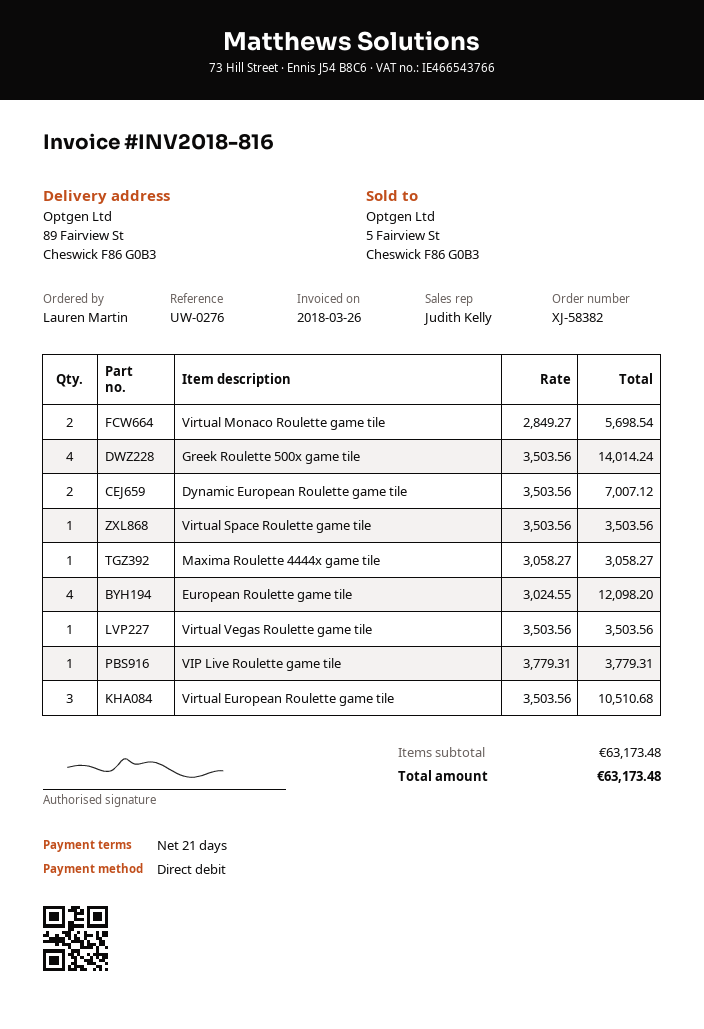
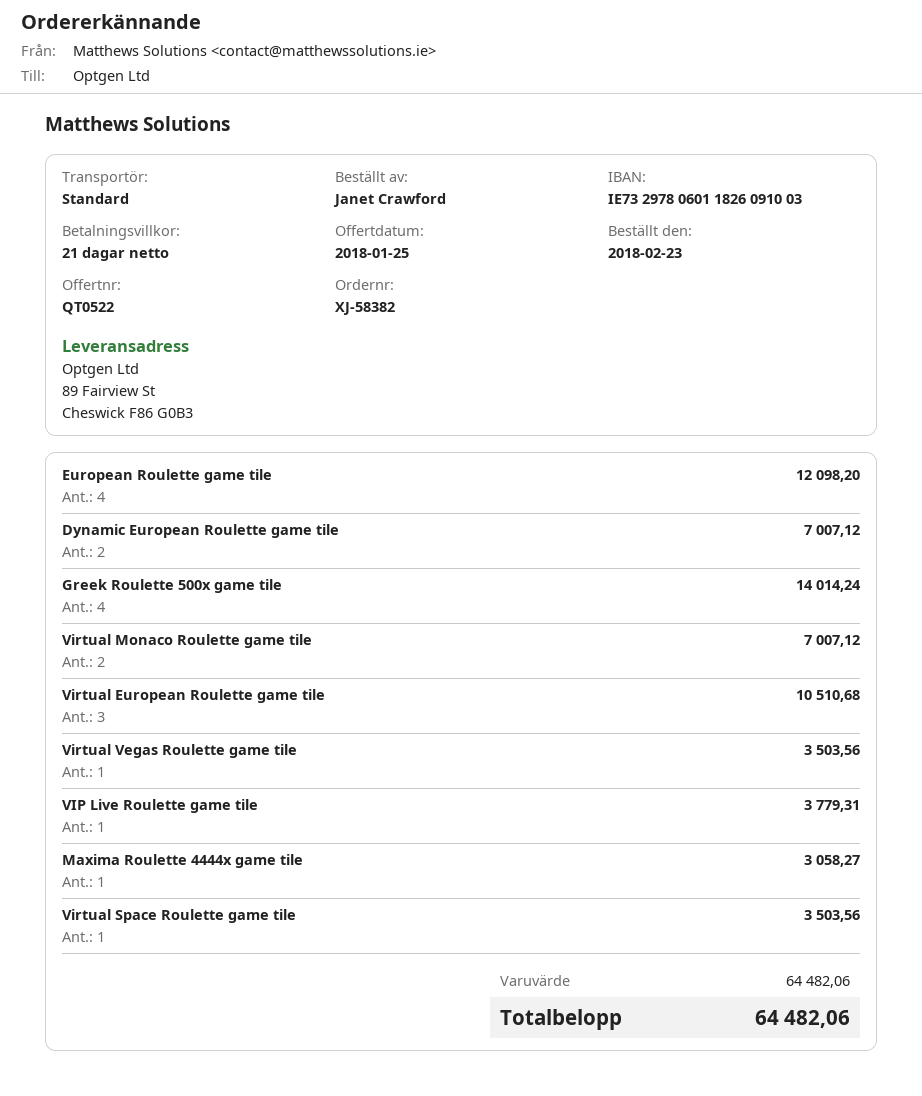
ordered by: Lauren Martin -> Janet Crawford
Virtual Monaco Roulette game tile: 2 for 5698.54 -> 2 for 7007.12
subtotal: 63173.48 -> 64482.06
total: 63173.48 -> 64482.06

